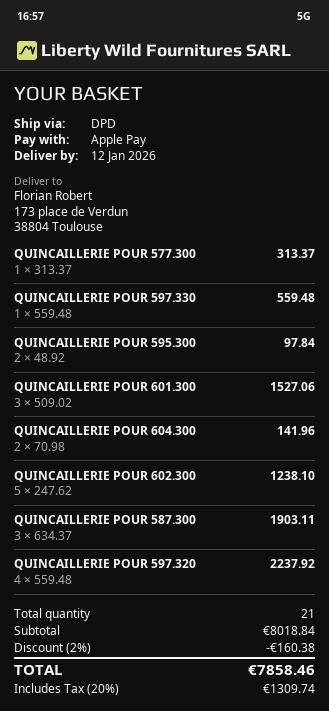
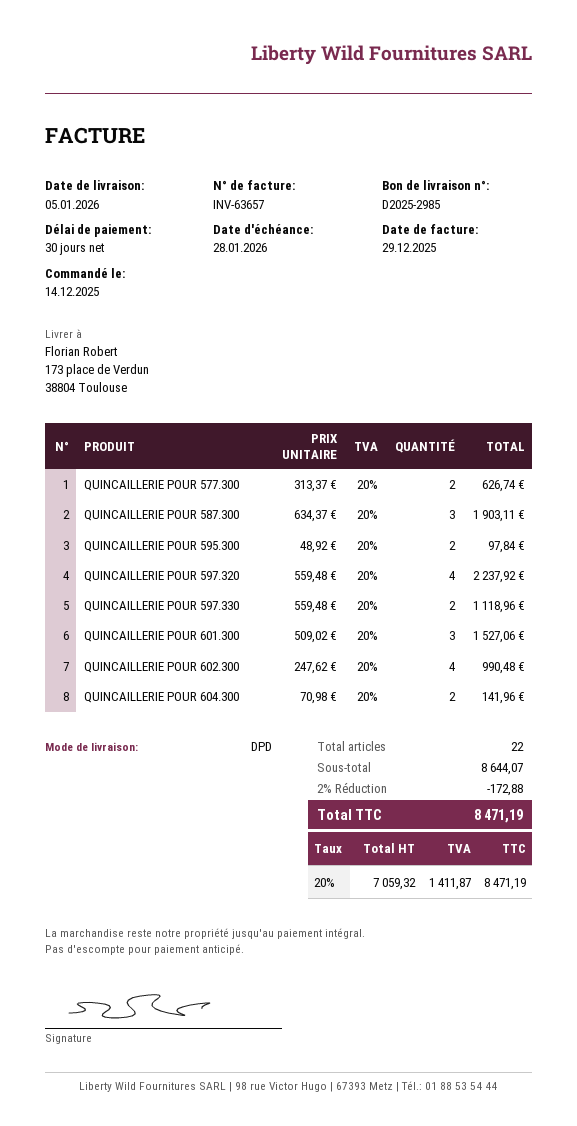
delivery date: 2026-01-12 -> 2026-01-05
QUINCAILLERIE POUR 577.300: 1 x 313.37 = 313.37 -> 2 x 313.37 = 626.74
QUINCAILLERIE POUR 597.330: 1 x 559.48 = 559.48 -> 2 x 559.48 = 1118.96
QUINCAILLERIE POUR 602.300: 5 x 247.62 = 1238.10 -> 4 x 247.62 = 990.48
total quantity: 21 -> 22
subtotal: 8018.84 -> 8644.07
discount: 2% = 160.38 -> 2% = 172.88
tax: 20% = 1309.74 -> 20% = 1411.87
total: 7858.46 -> 8471.19

